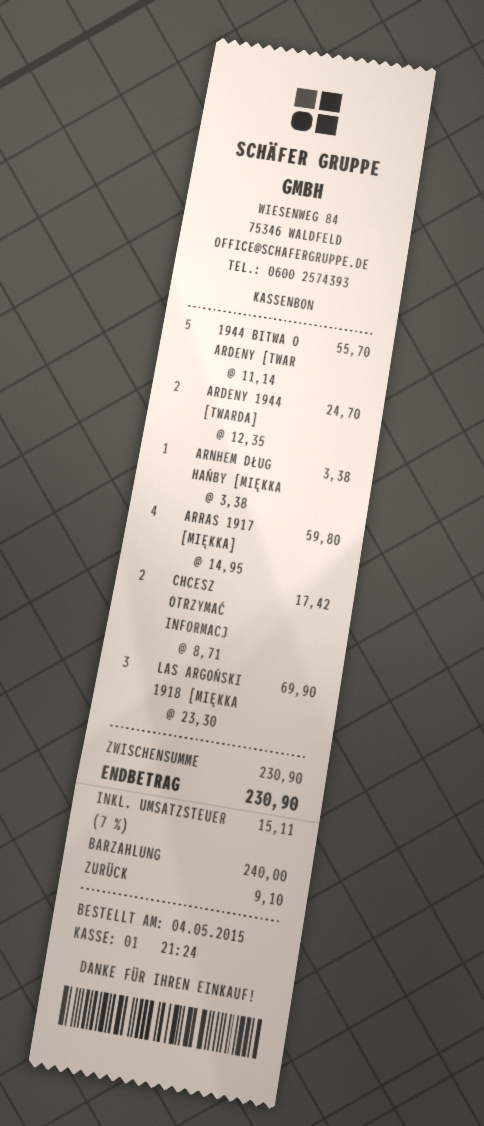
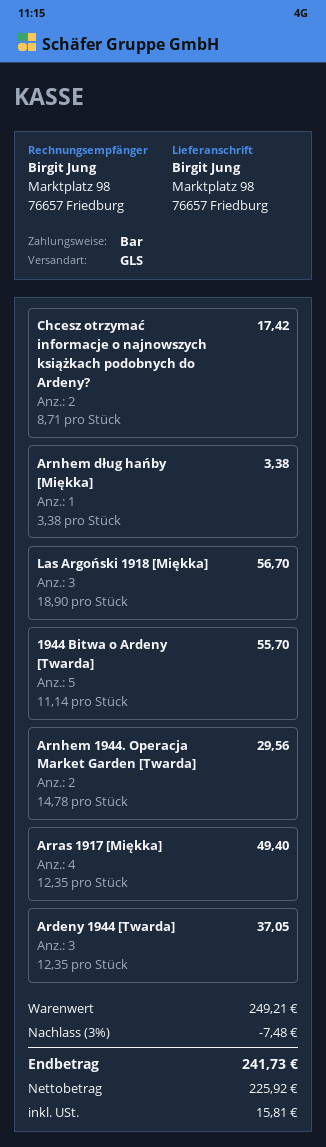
ARDENY 1944 [TWARDA]: 2 x 12.35 = 24.70 -> 3 x 12.35 = 37.05
ARRAS 1917 [MIĘKKA]: 4 x 14.95 = 59.80 -> 4 x 12.35 = 49.40
LAS ARGOŃSKI 1918 [MIĘKKA: 3 x 23.30 = 69.90 -> 3 x 18.90 = 56.70
Arnhem 1944. Operacja Market Garden [Twarda]: none -> 2 x 14.78 = 29.56
subtotal: 230.90 -> 249.21
discount: none -> 3% = 7.48
tax: 15.11 -> 15.81
total: 230.90 -> 241.73

